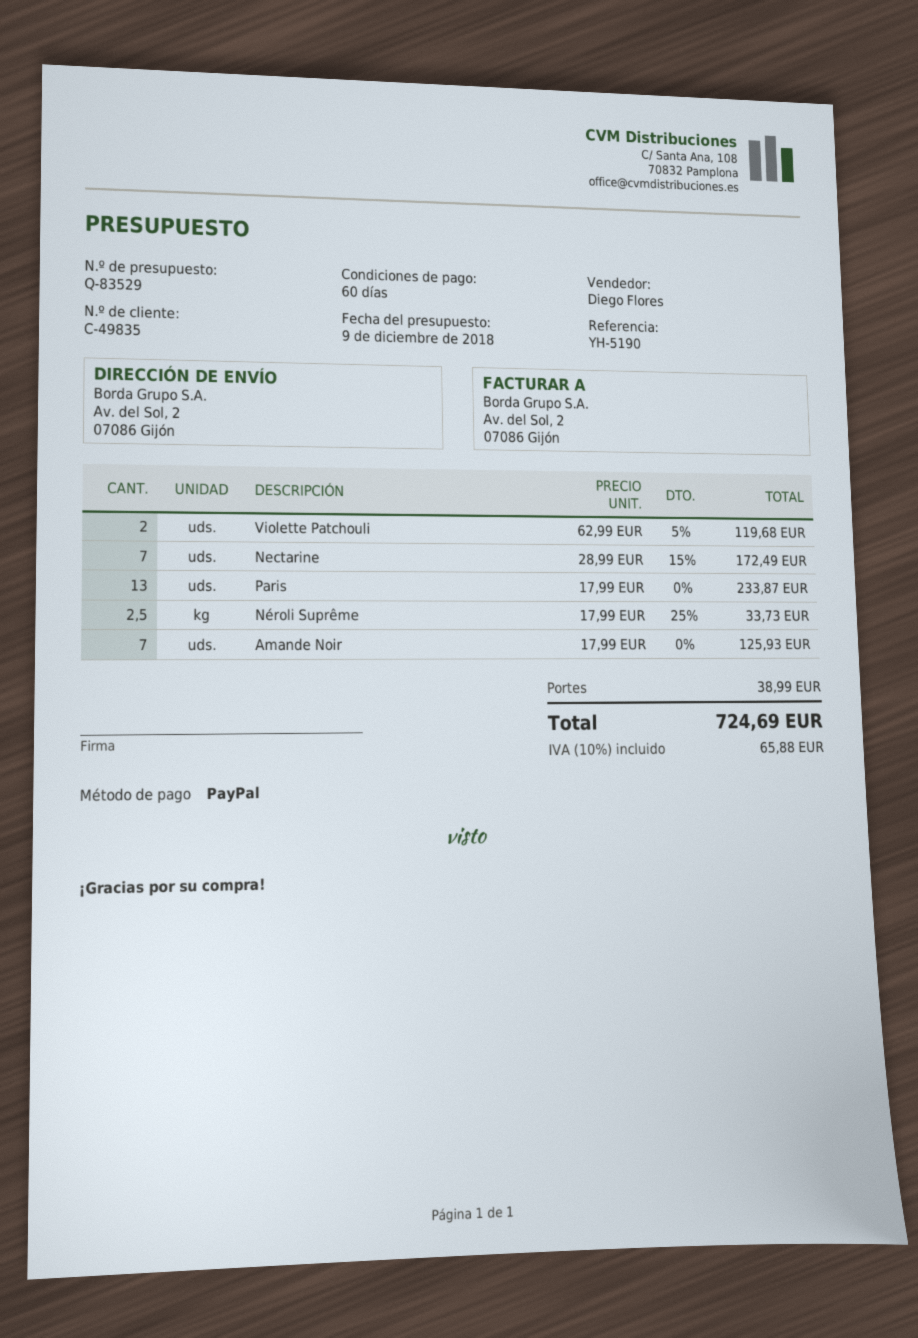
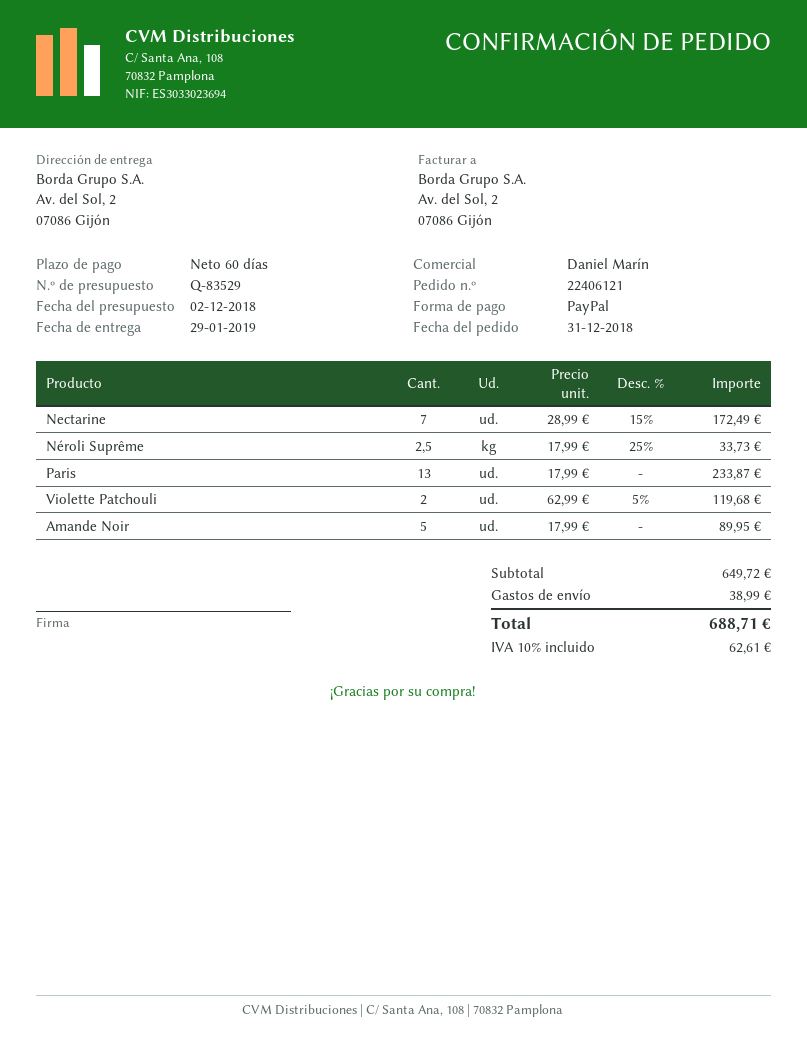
quote date: 2018-12-09 -> 2018-12-02
sales rep: Diego Flores -> Daniel Marín
Amande Noir: 7 x 17.99 = 125.93 -> 5 x 17.99 = 89.95
tax: 10% = 65.88 -> 10% = 62.61
total: 724.69 -> 688.71

